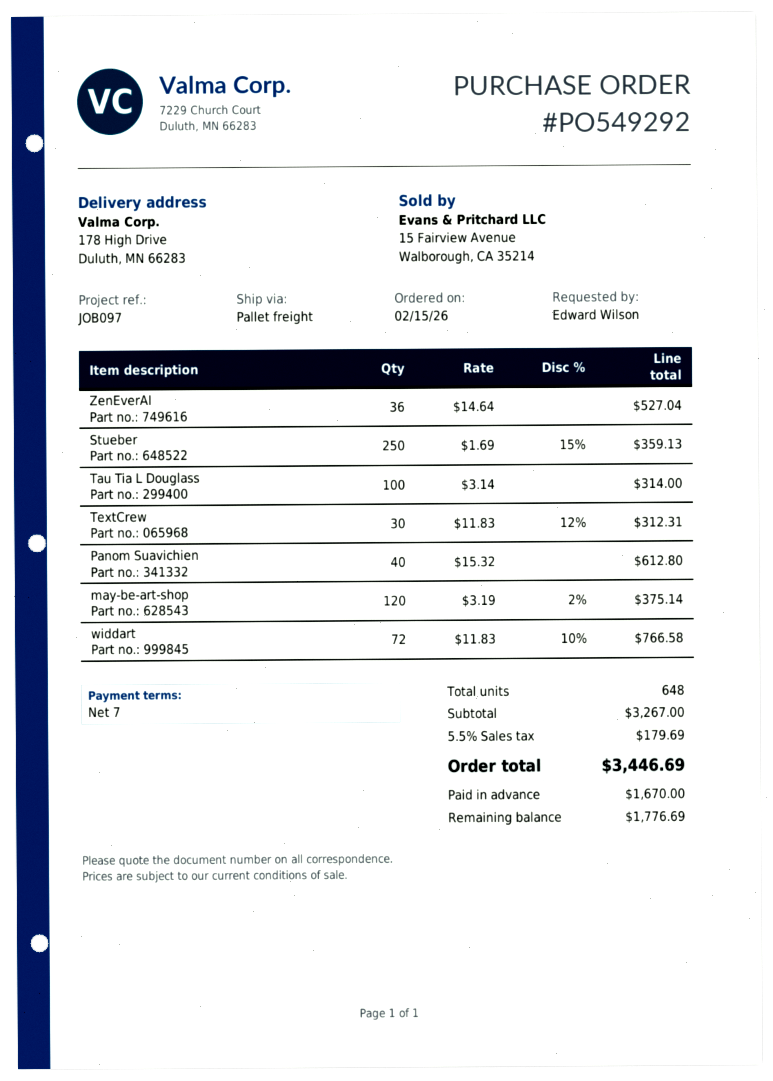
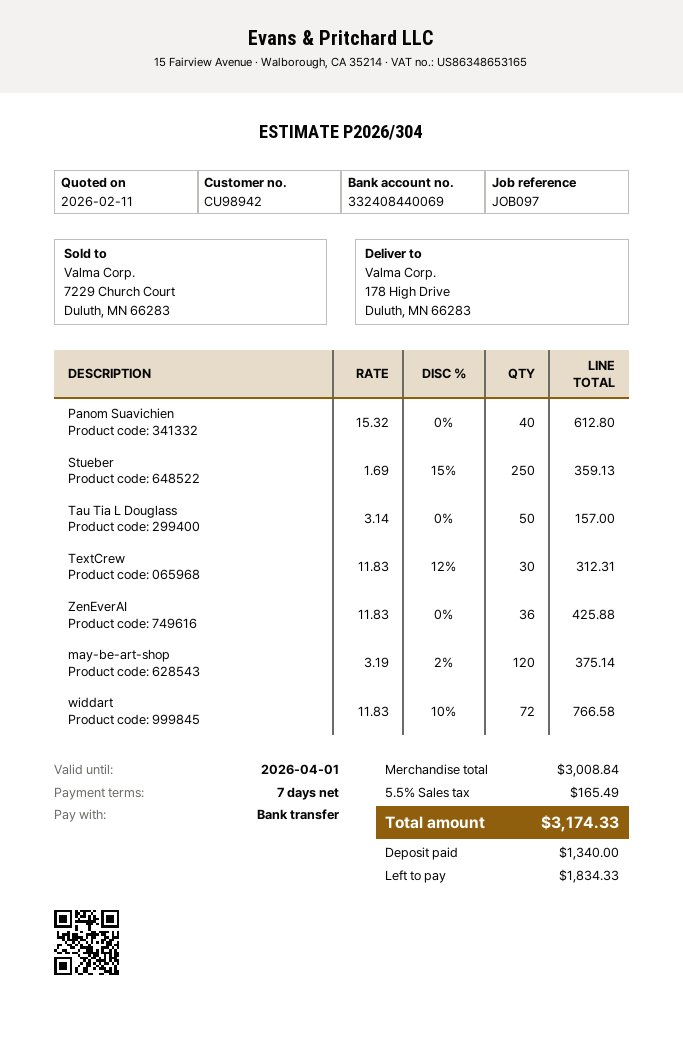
ZenEverAI: 36 x 14.64 = 527.04 -> 36 x 11.83 = 425.88
Tau Tia L Douglass: 100 x 3.14 = 314.00 -> 50 x 3.14 = 157.00
subtotal: 3267.00 -> 3008.84
tax: 5.5% = 179.69 -> 5.5% = 165.49
total: 3446.69 -> 3174.33
deposit: 1670.00 -> 1340.00
balance: 1776.69 -> 1834.33

